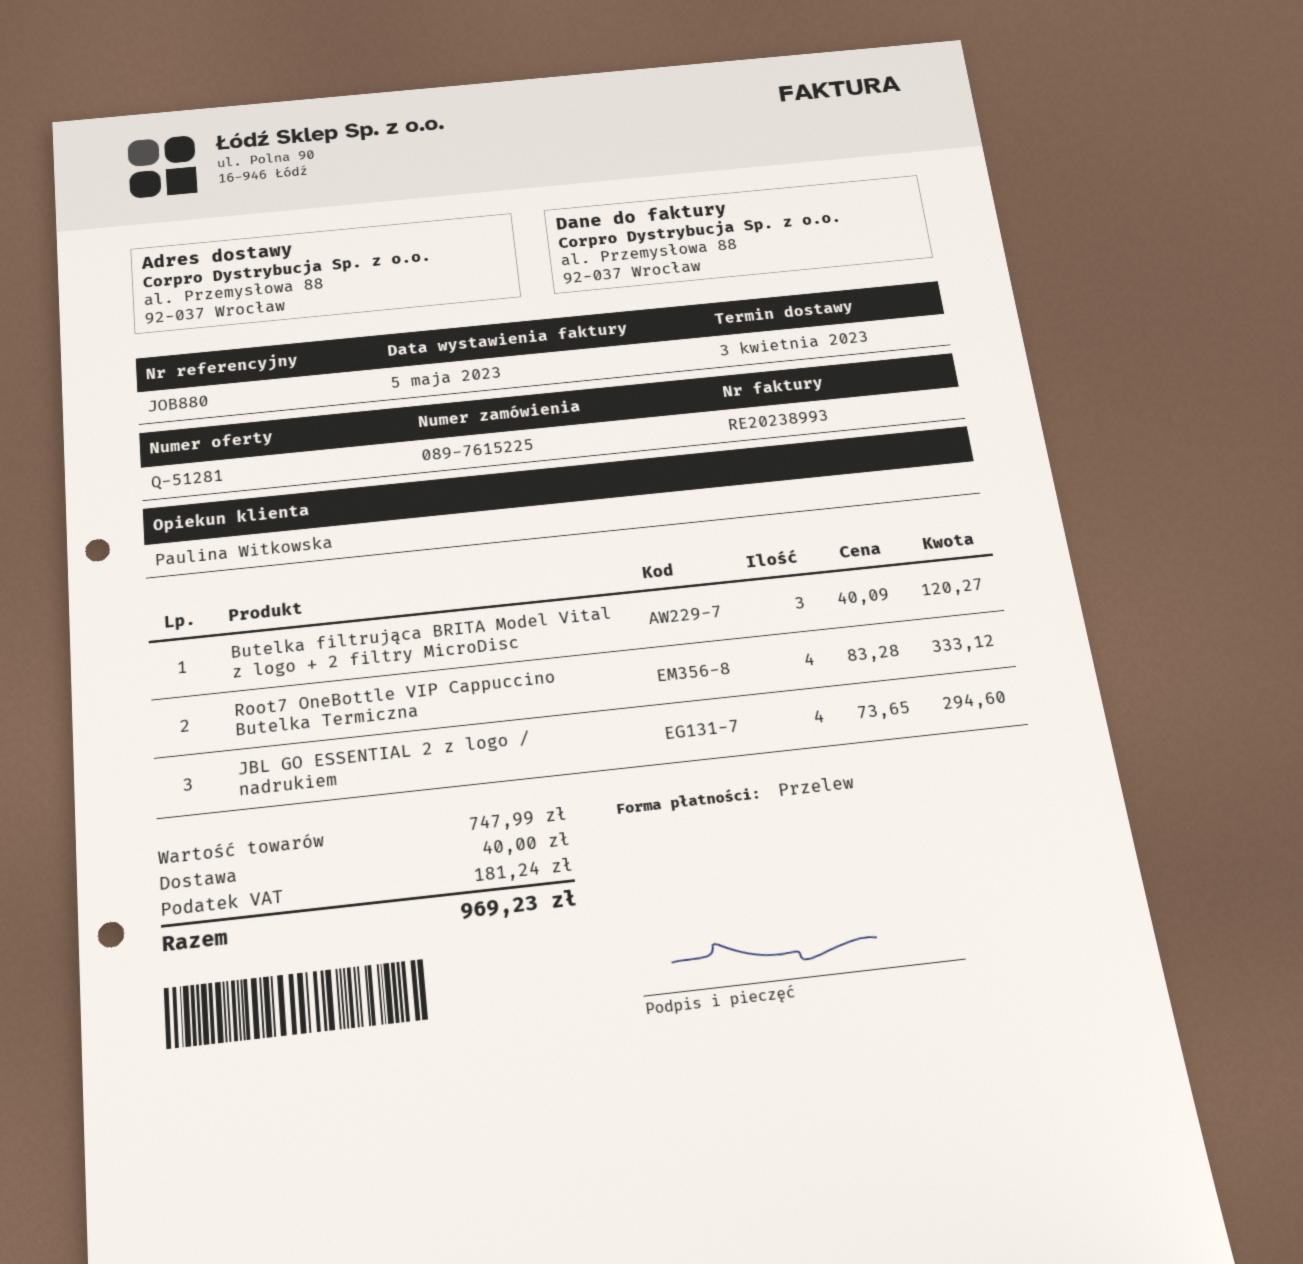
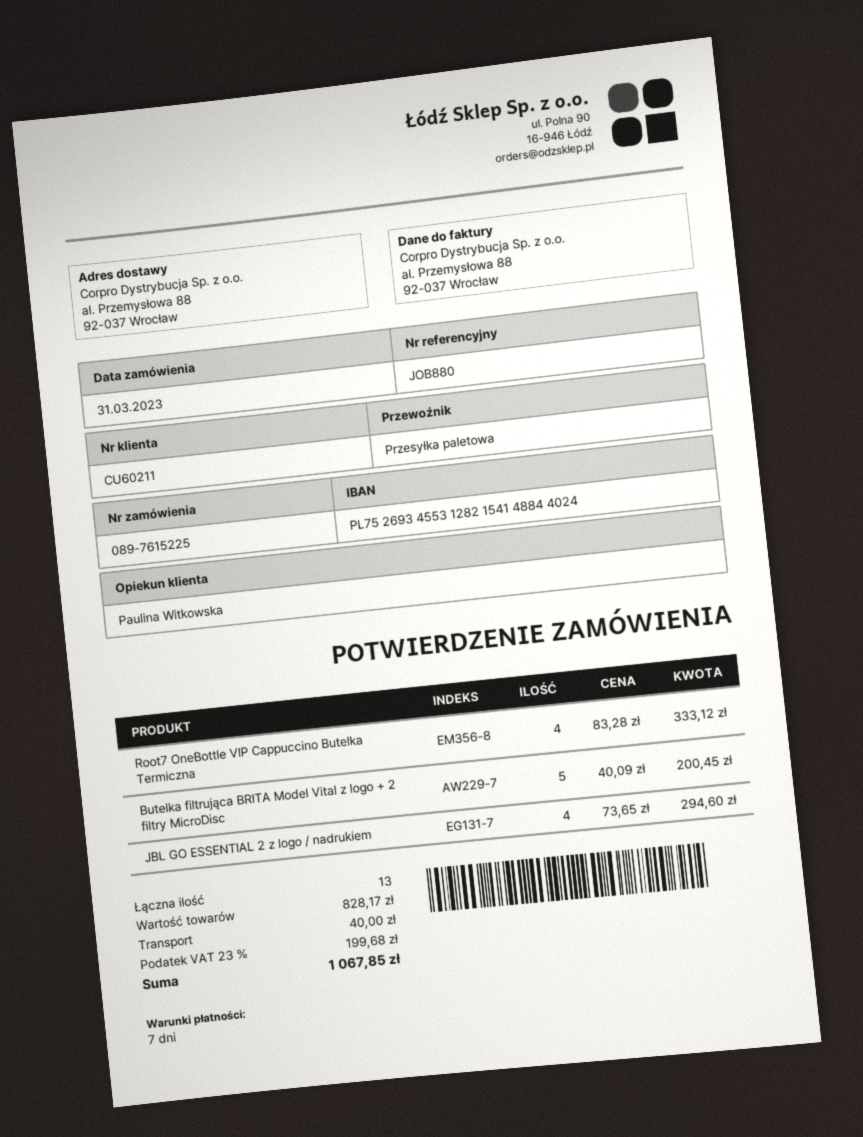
Butelka filtrująca BRITA Model Vital z logo + 2 filtry MicroDisc: 3 x 40.09 = 120.27 -> 5 x 40.09 = 200.45
subtotal: 747.99 -> 828.17
tax: 181.24 -> 199.68
total: 969.23 -> 1067.85

